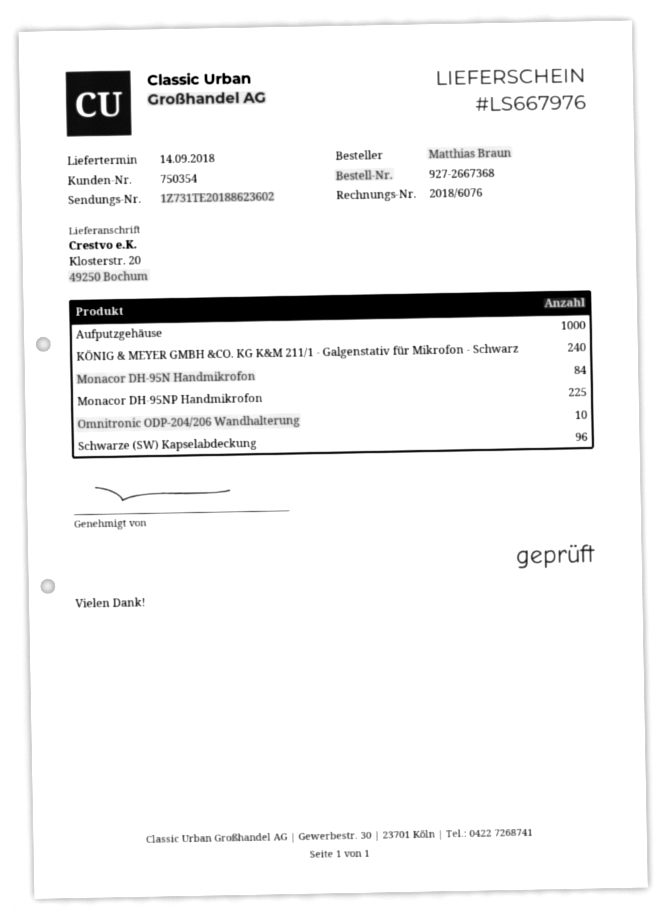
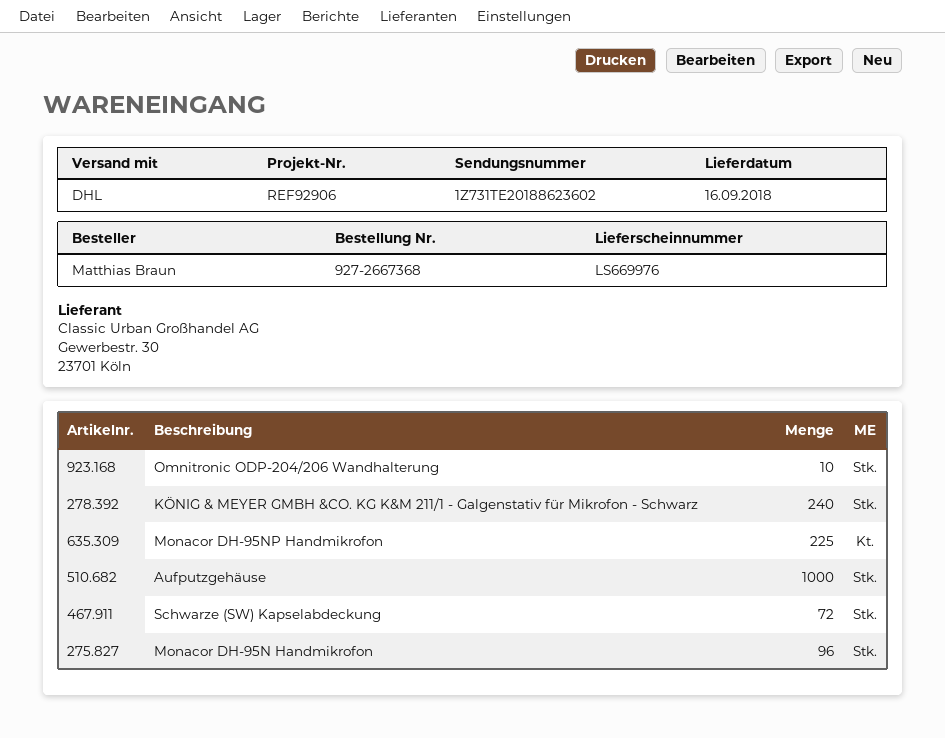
delivery note number: LS667976 -> LS669976
delivery date: 2018-09-14 -> 2018-09-16
Monacor DH-95N Handmikrofon: 84 -> 96
Schwarze (SW) Kapselabdeckung: 96 -> 72

